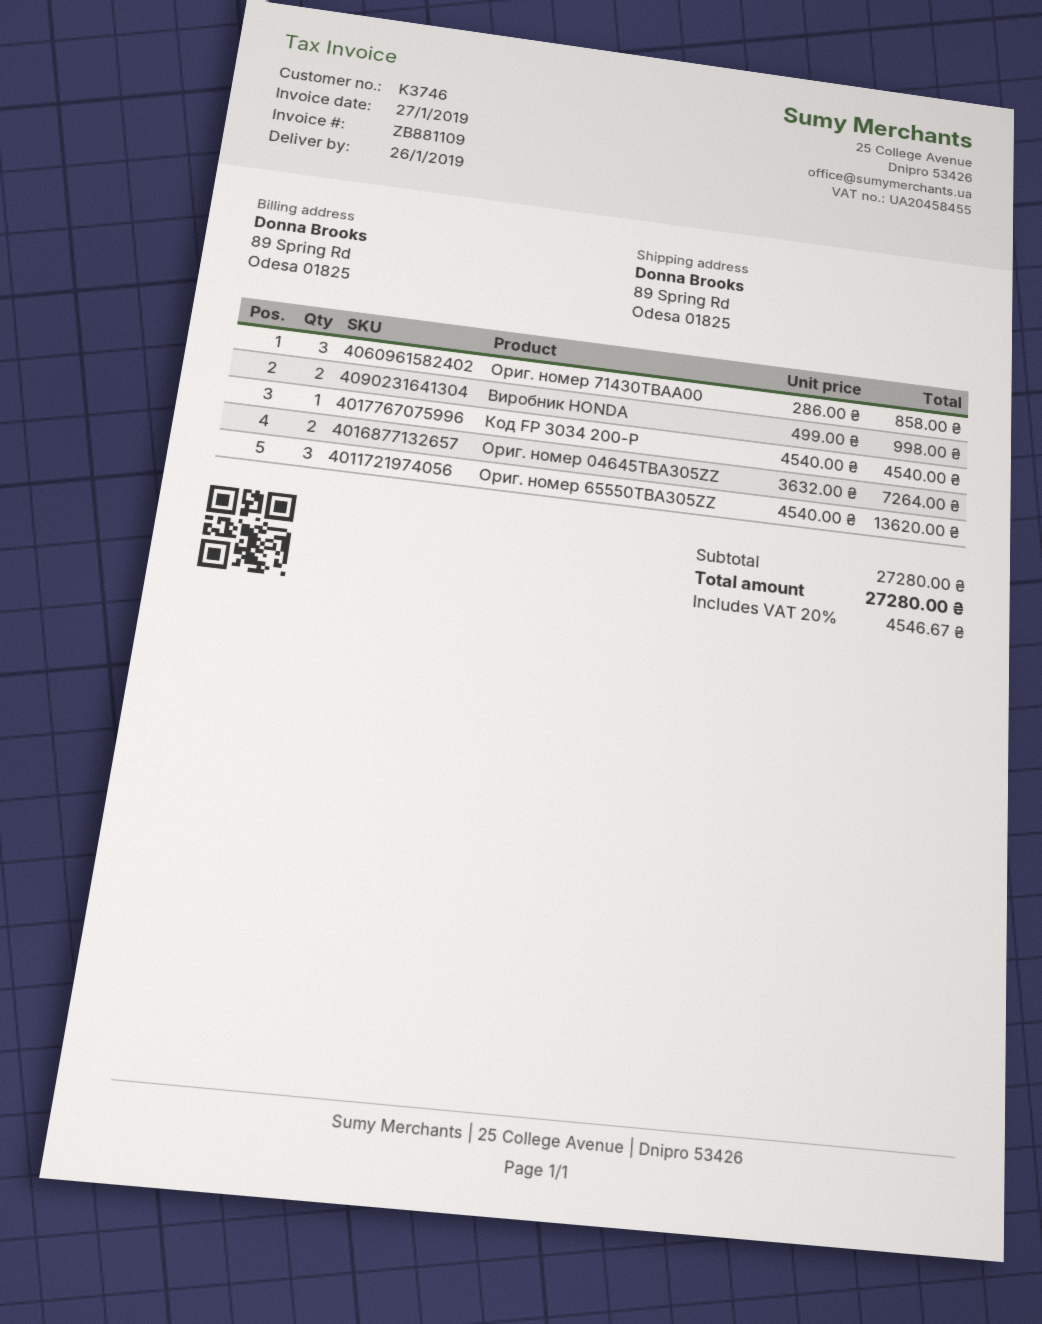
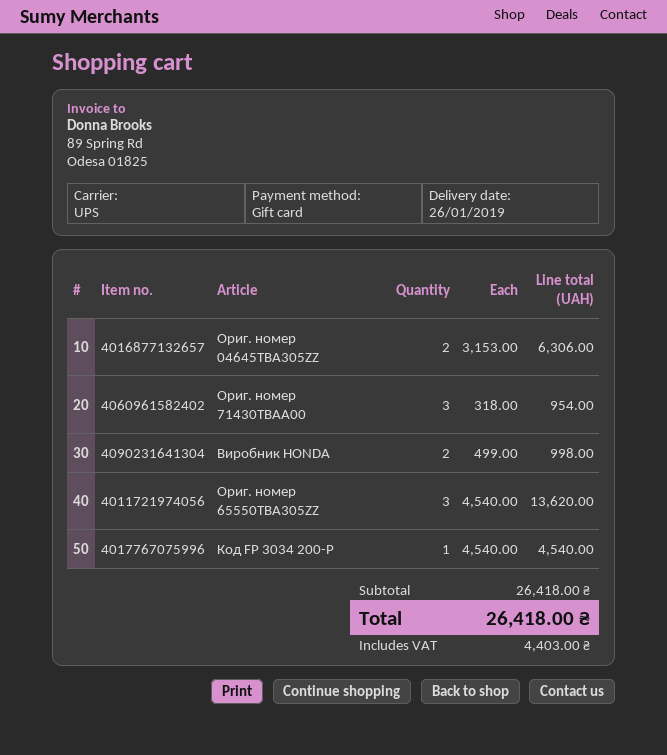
Ориг. номер 71430TBAA00: 3 x 286.00 = 858.00 -> 3 x 318.00 = 954.00
Ориг. номер 04645TBA305ZZ: 2 x 3632.00 = 7264.00 -> 2 x 3153.00 = 6306.00
subtotal: 27280.00 -> 26418.00
tax: 4546.67 -> 4403.00
total: 27280.00 -> 26418.00

